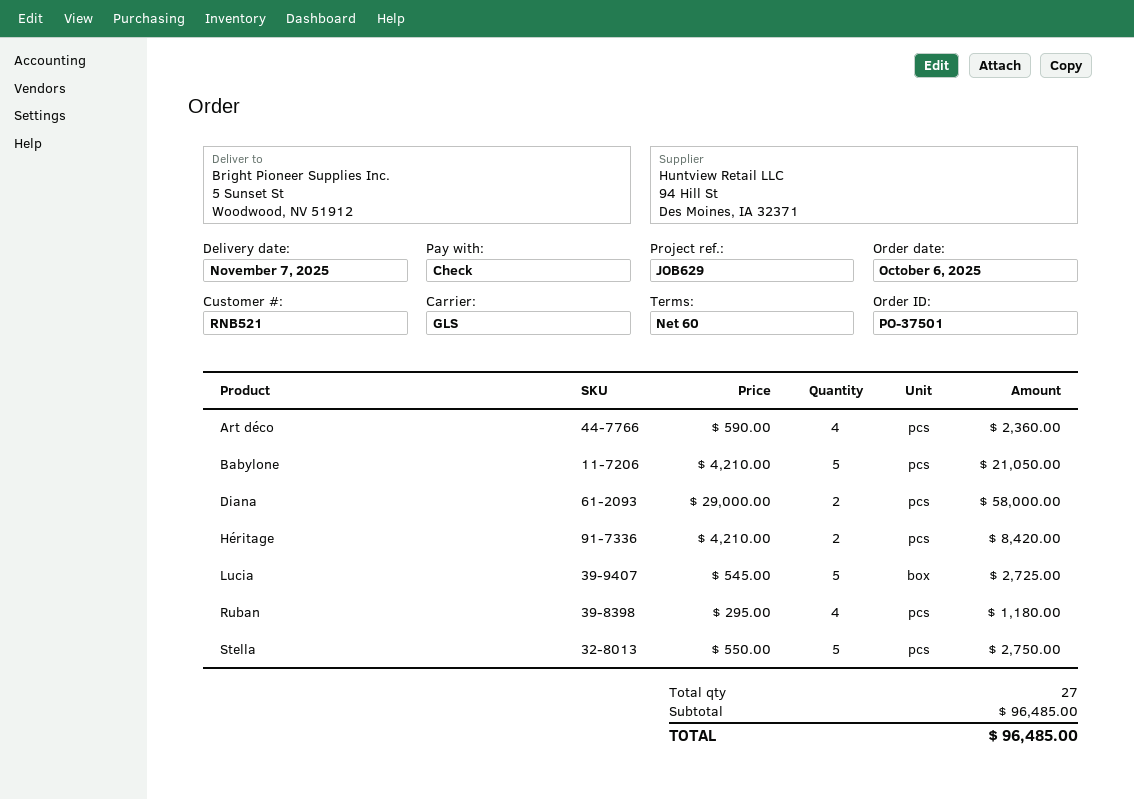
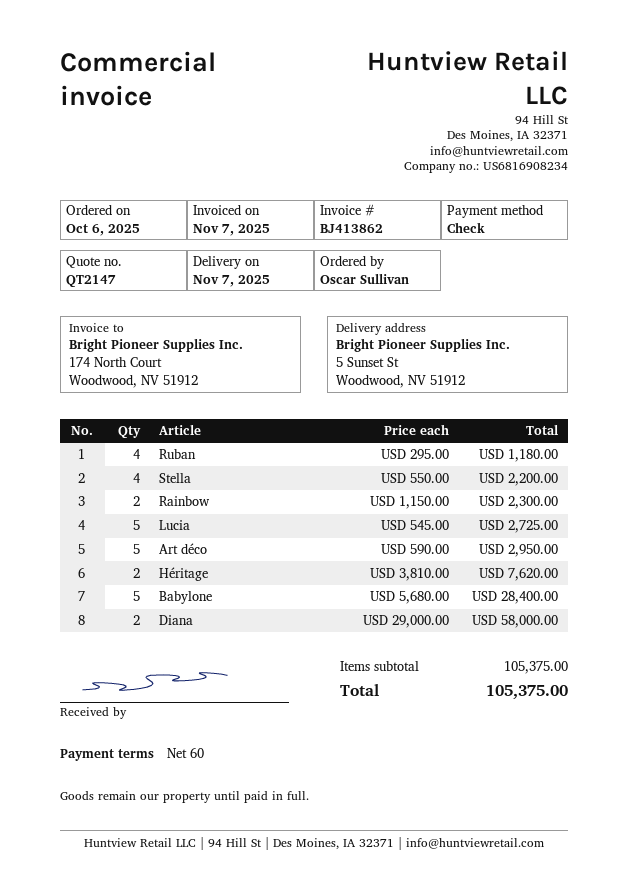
Art déco: 4 x 590.00 = 2360.00 -> 5 x 590.00 = 2950.00
Babylone: 5 x 4210.00 = 21050.00 -> 5 x 5680.00 = 28400.00
Héritage: 2 x 4210.00 = 8420.00 -> 2 x 3810.00 = 7620.00
Stella: 5 x 550.00 = 2750.00 -> 4 x 550.00 = 2200.00
Rainbow: none -> 2 x 1150.00 = 2300.00
subtotal: 96485.00 -> 105375.00
total: 96485.00 -> 105375.00

